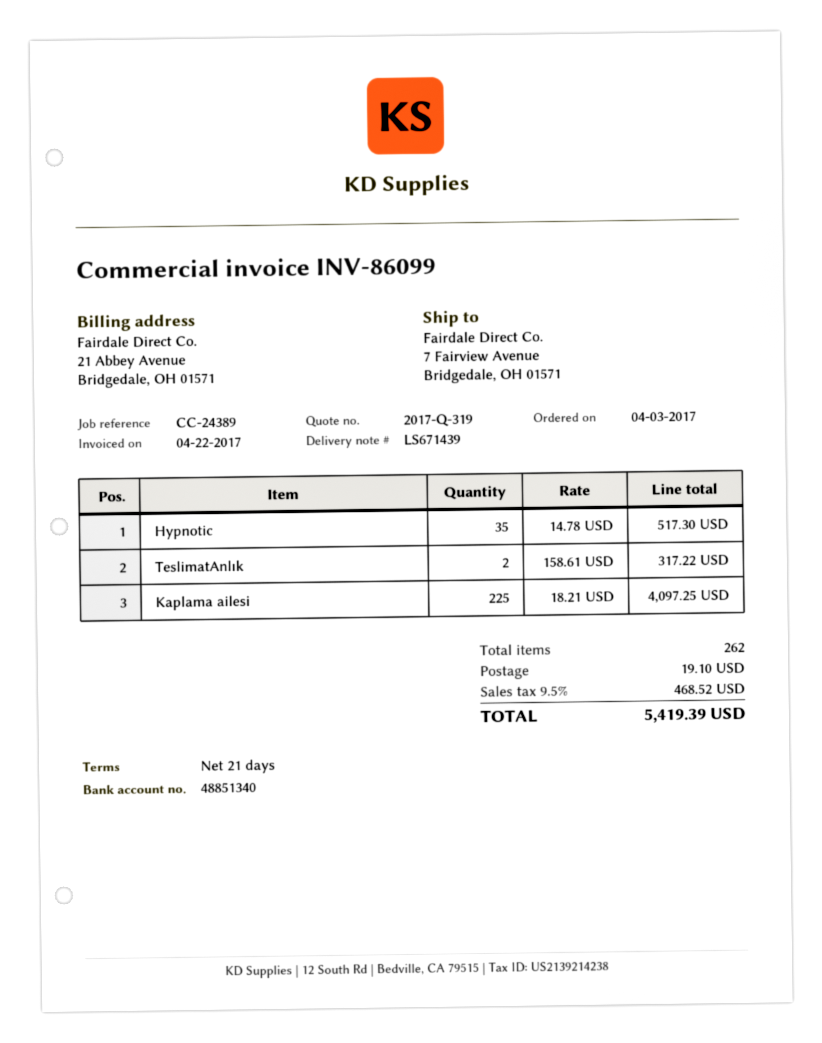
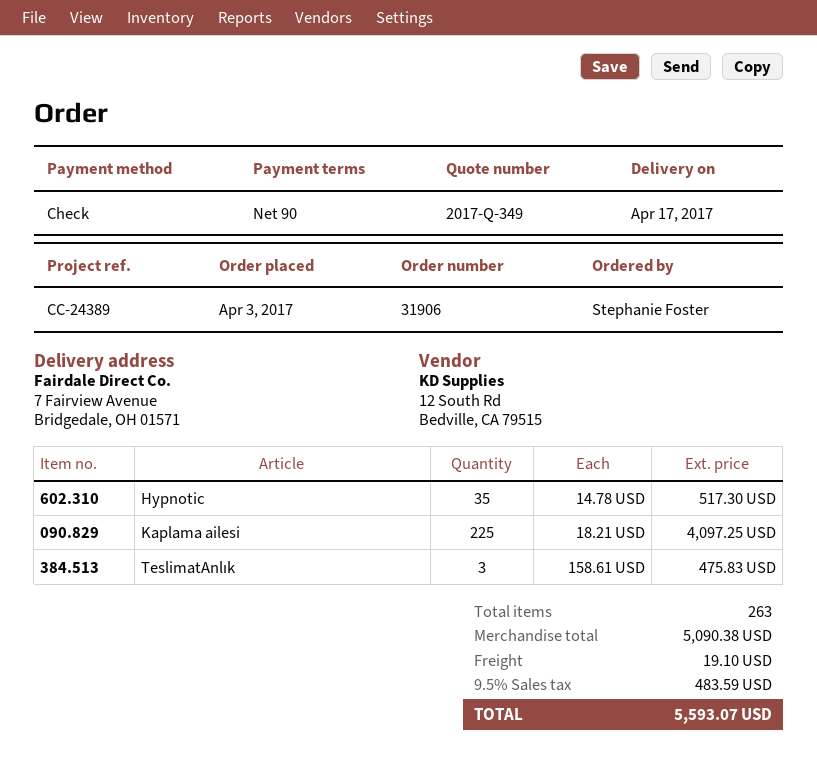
quote number: 2017-Q-319 -> 2017-Q-349
payment terms: 21 days -> 90 days
TeslimatAnlık: 2 x 158.61 = 317.22 -> 3 x 158.61 = 475.83
total quantity: 262 -> 263
tax: 9.5% = 468.52 -> 9.5% = 483.59
total: 5419.39 -> 5593.07

